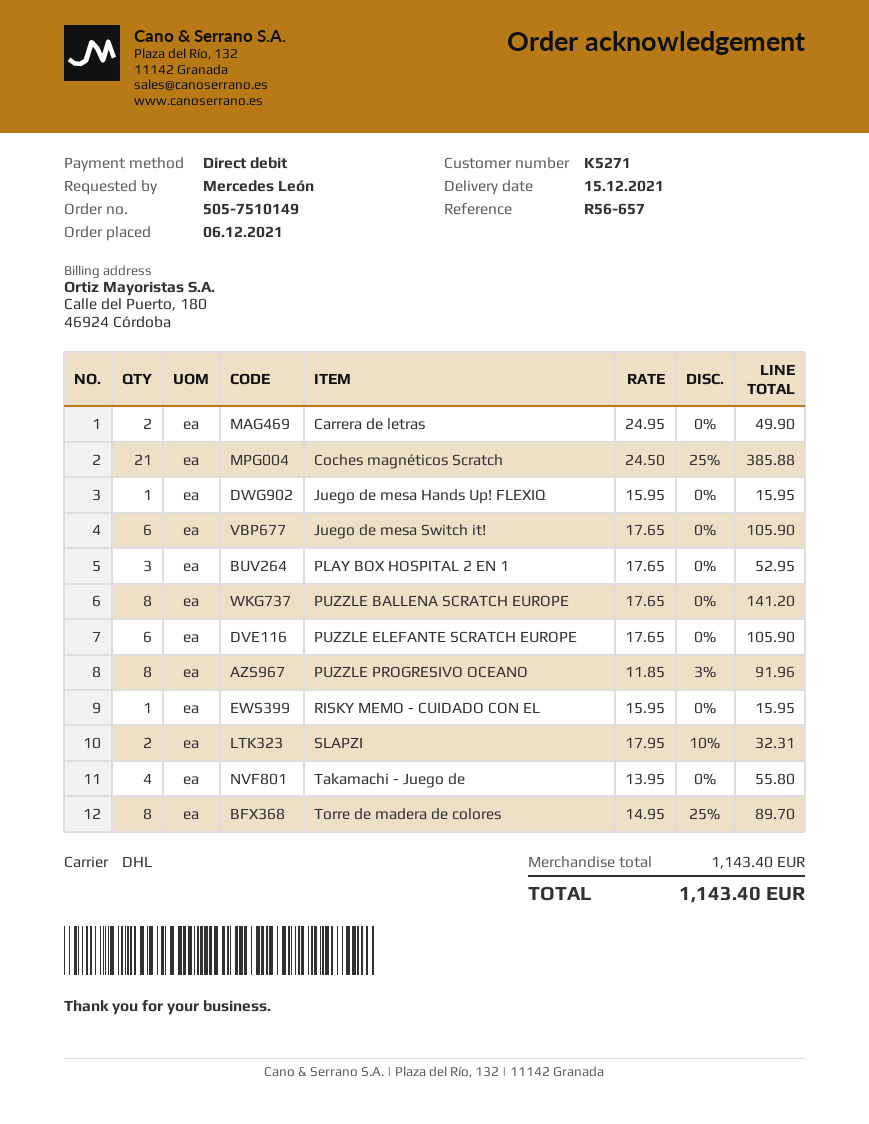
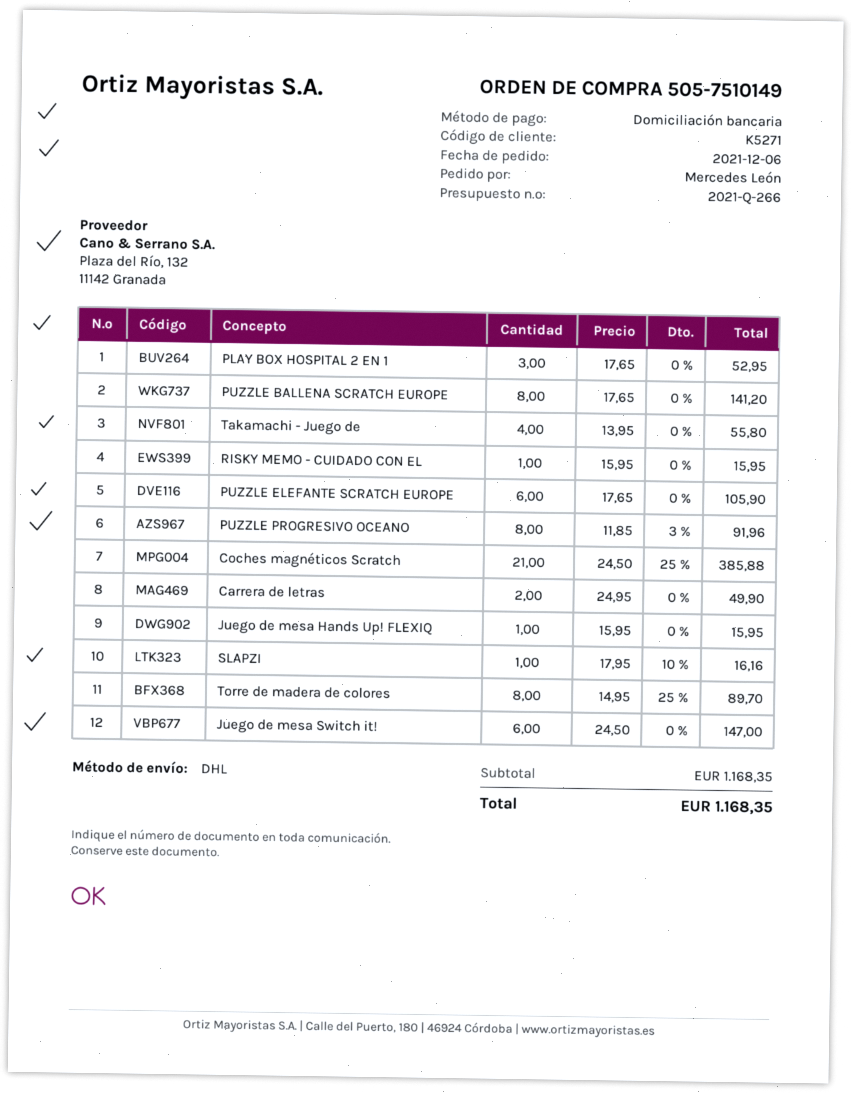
Juego de mesa Switch it!: 6 x 17.65 = 105.90 -> 6 x 24.50 = 147.00
SLAPZI: 2 x 17.95 - 10% = 32.31 -> 1 x 17.95 - 10% = 16.16
subtotal: 1143.40 -> 1168.35
total: 1143.40 -> 1168.35

